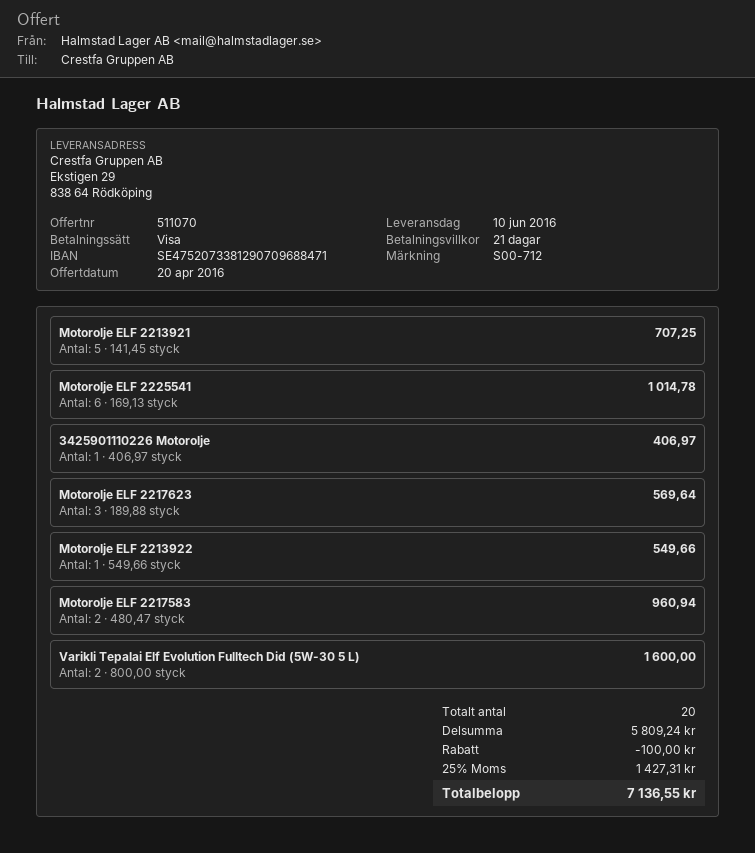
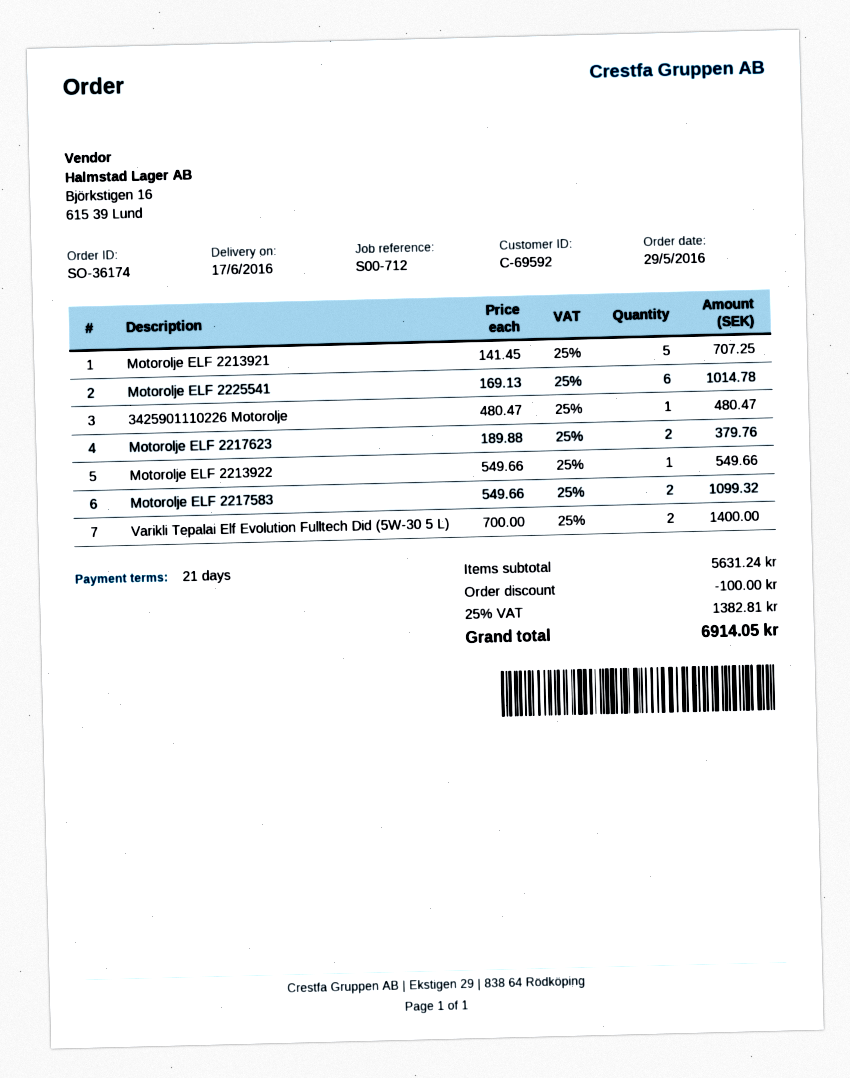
delivery date: 2016-06-10 -> 2016-06-17
3425901110226 Motorolje: 1 x 406.97 = 406.97 -> 1 x 480.47 = 480.47
Motorolje ELF 2217623: 3 x 189.88 = 569.64 -> 2 x 189.88 = 379.76
Motorolje ELF 2217583: 2 x 480.47 = 960.94 -> 2 x 549.66 = 1099.32
Varikli Tepalai Elf Evolution Fulltech Did (5W-30 5 L): 2 x 800.00 = 1600.00 -> 2 x 700.00 = 1400.00
subtotal: 5809.24 -> 5631.24
tax: 25% = 1427.31 -> 25% = 1382.81
total: 7136.55 -> 6914.05

